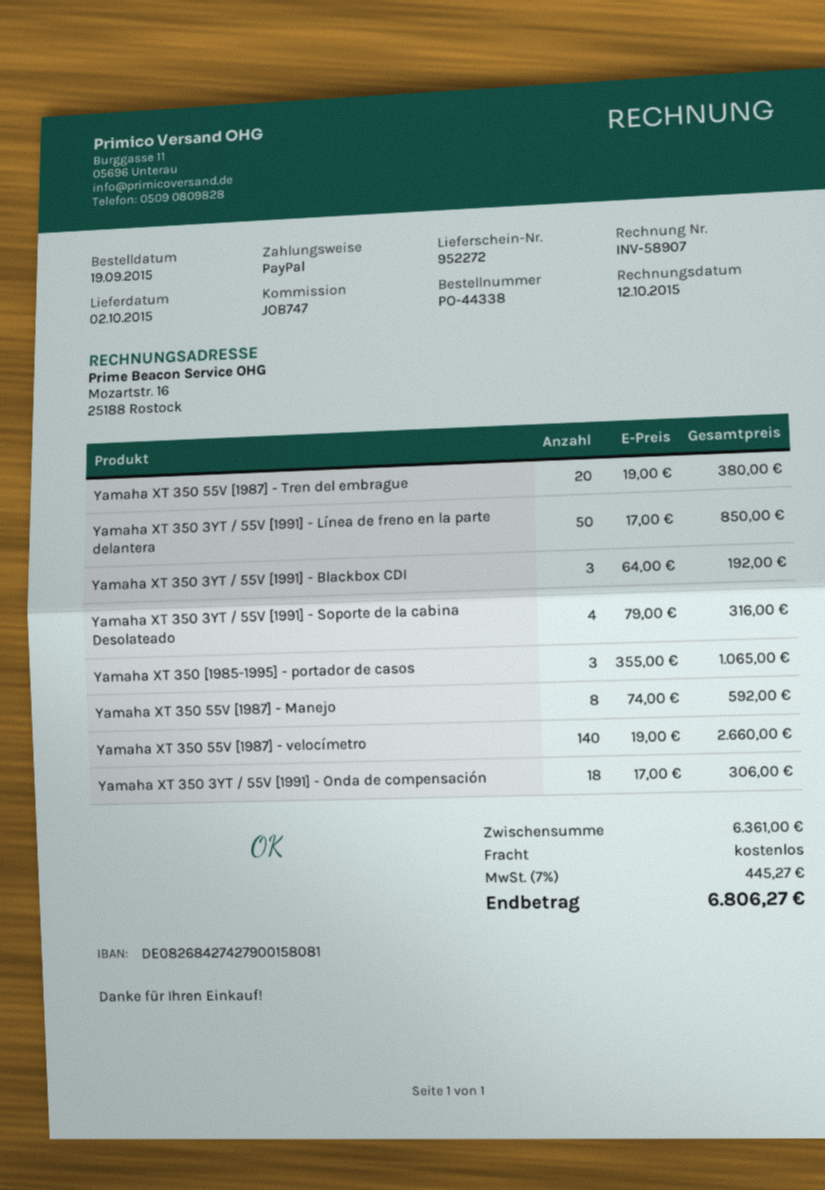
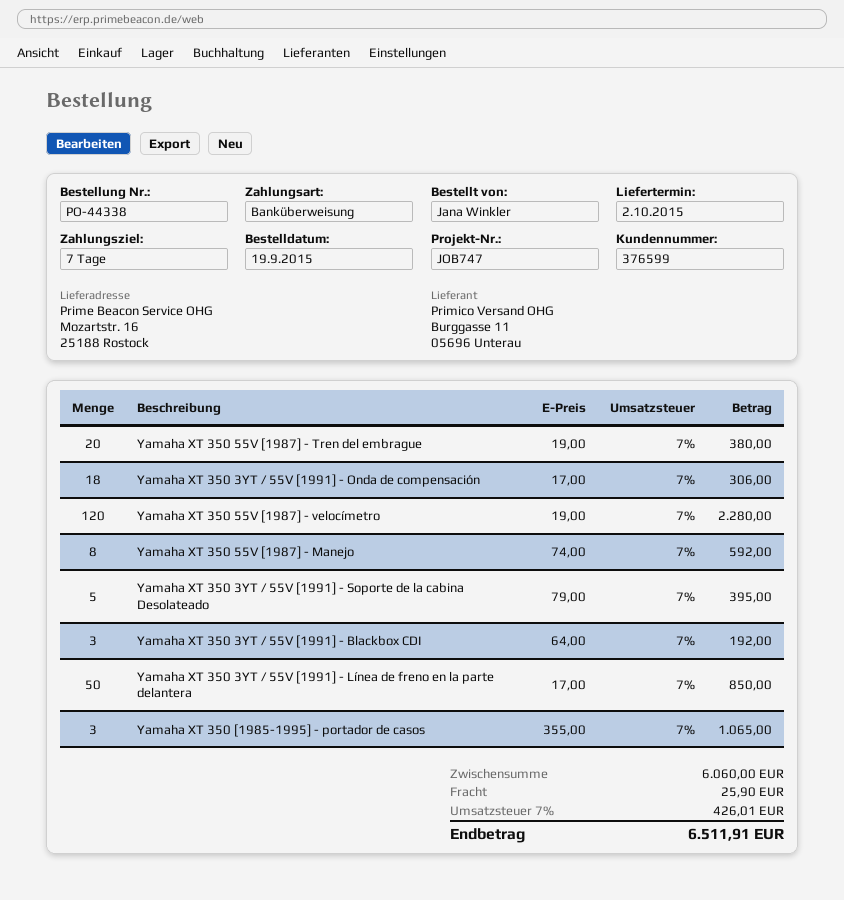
payment method: PayPal -> bank transfer
Yamaha XT 350 3YT / 55V [1991] - Soporte de la cabina Desolateado: 4 x 79.00 = 316.00 -> 5 x 79.00 = 395.00
Yamaha XT 350 55V [1987] - velocímetro: 140 x 19.00 = 2660.00 -> 120 x 19.00 = 2280.00
subtotal: 6361.00 -> 6060.00
shipping: 0.00 -> 25.90
tax: 7% = 445.27 -> 7% = 426.01
total: 6806.27 -> 6511.91

